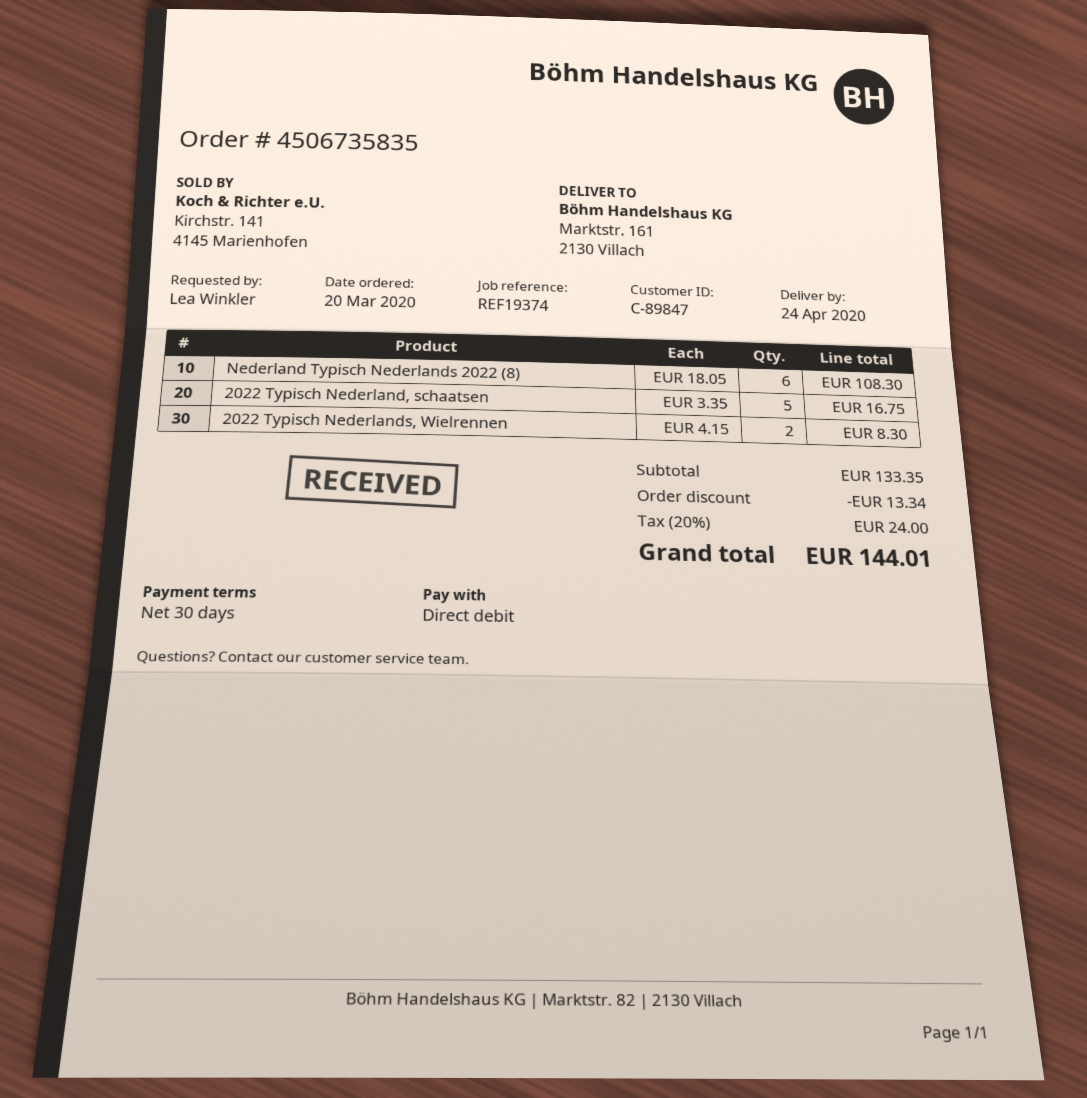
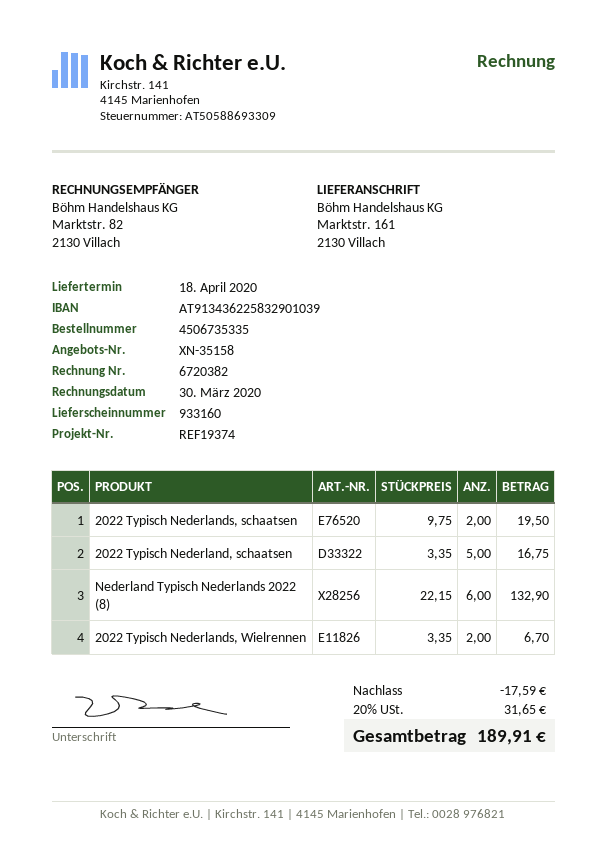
order number: 4506735835 -> 4506735335
delivery date: 2020-04-24 -> 2020-04-18
Nederland Typisch Nederlands 2022 (8): 6 x 18.05 = 108.30 -> 6 x 22.15 = 132.90
2022 Typisch Nederlands, Wielrennen: 2 x 4.15 = 8.30 -> 2 x 3.35 = 6.70
2022 Typisch Nederlands, schaatsen: none -> 2 x 9.75 = 19.50
discount: 13.34 -> 17.59
tax: 20% = 24.00 -> 20% = 31.65
total: 144.01 -> 189.91

